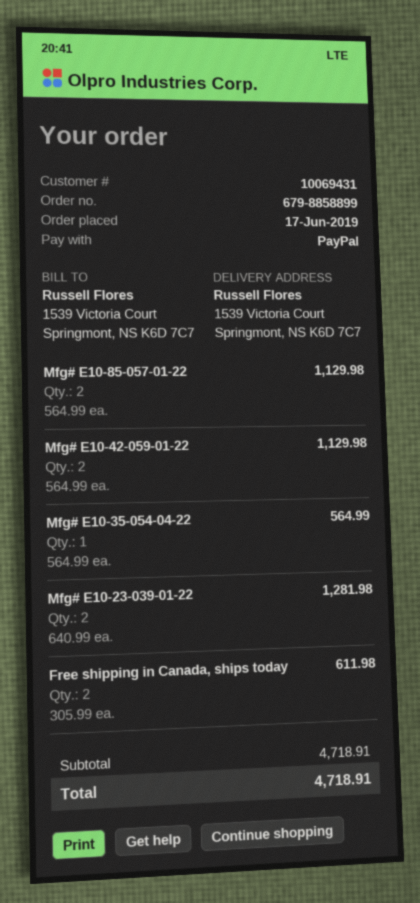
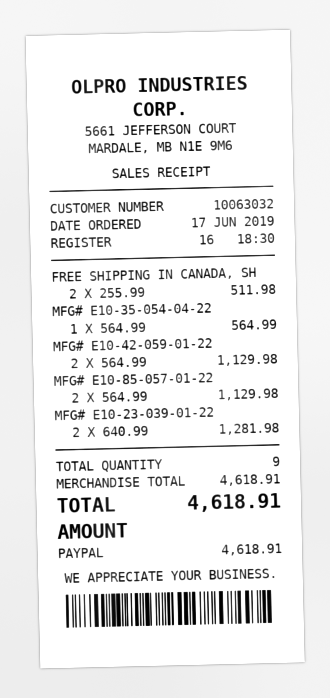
customer number: 10069431 -> 10063032
Free shipping in Canada, ships today: 2 x 305.99 = 611.98 -> 2 x 255.99 = 511.98
subtotal: 4718.91 -> 4618.91
total: 4718.91 -> 4618.91

